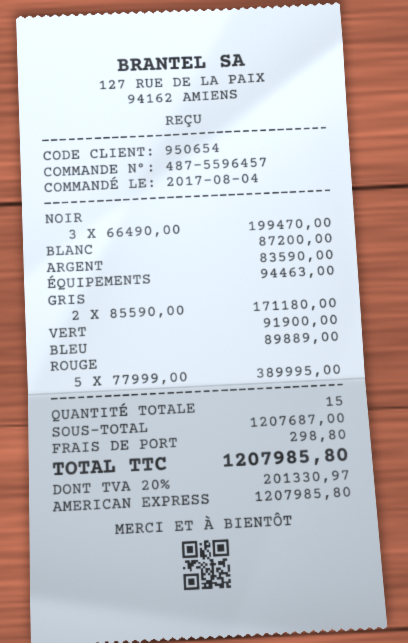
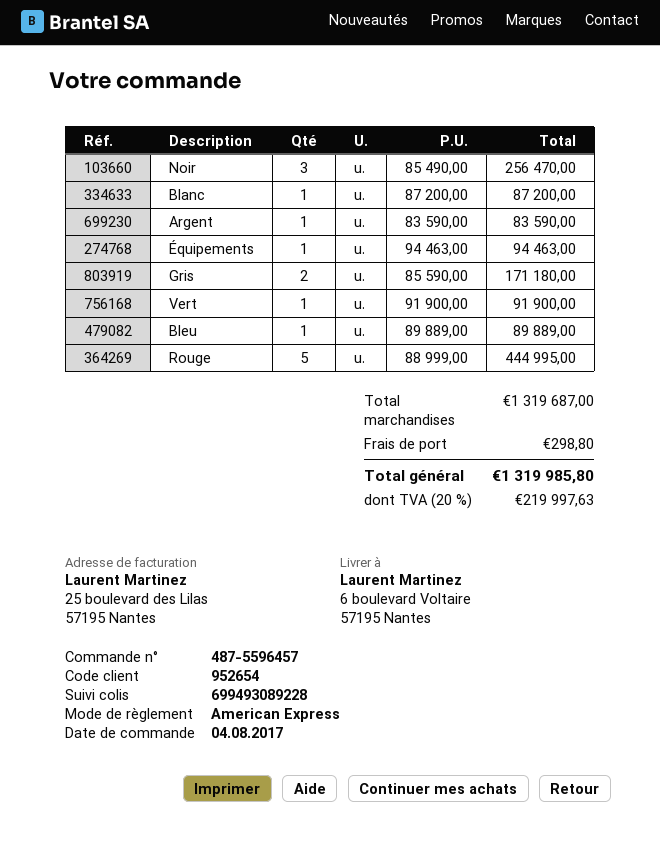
customer number: 950654 -> 952654
NOIR: 3 x 66490.00 = 199470.00 -> 3 x 85490.00 = 256470.00
ROUGE: 5 x 77999.00 = 389995.00 -> 5 x 88999.00 = 444995.00
subtotal: 1207687.00 -> 1319687.00
tax: 20% = 201330.97 -> 20% = 219997.63
total: 1207985.80 -> 1319985.80

